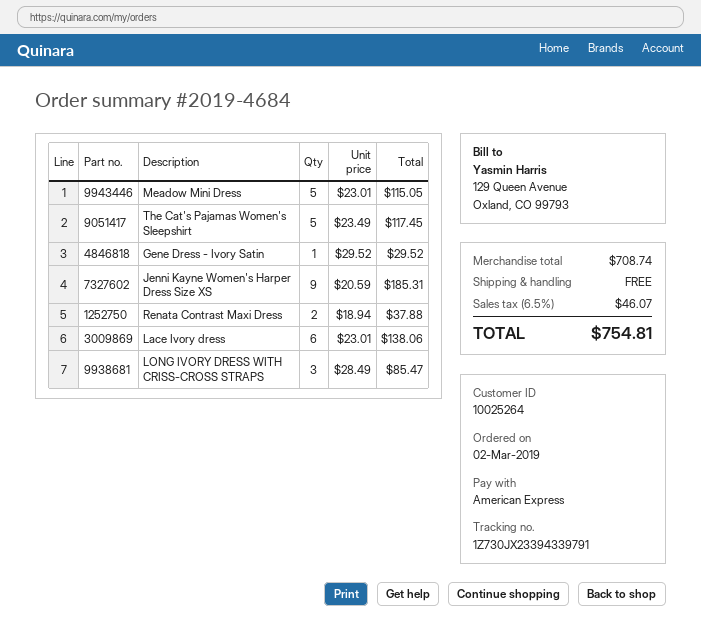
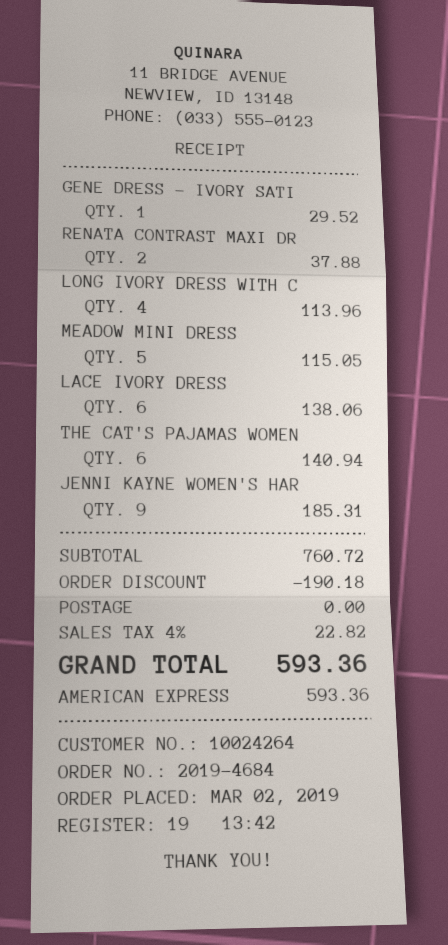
customer number: 10025264 -> 10024264
The Cat's Pajamas Women's Sleepshirt: 5 for 117.45 -> 6 for 140.94
LONG IVORY DRESS WITH CRISS-CROSS STRAPS: 3 for 85.47 -> 4 for 113.96
subtotal: 708.74 -> 760.72
discount: none -> 190.18
tax: 6.5% = 46.07 -> 4% = 22.82
total: 754.81 -> 593.36

